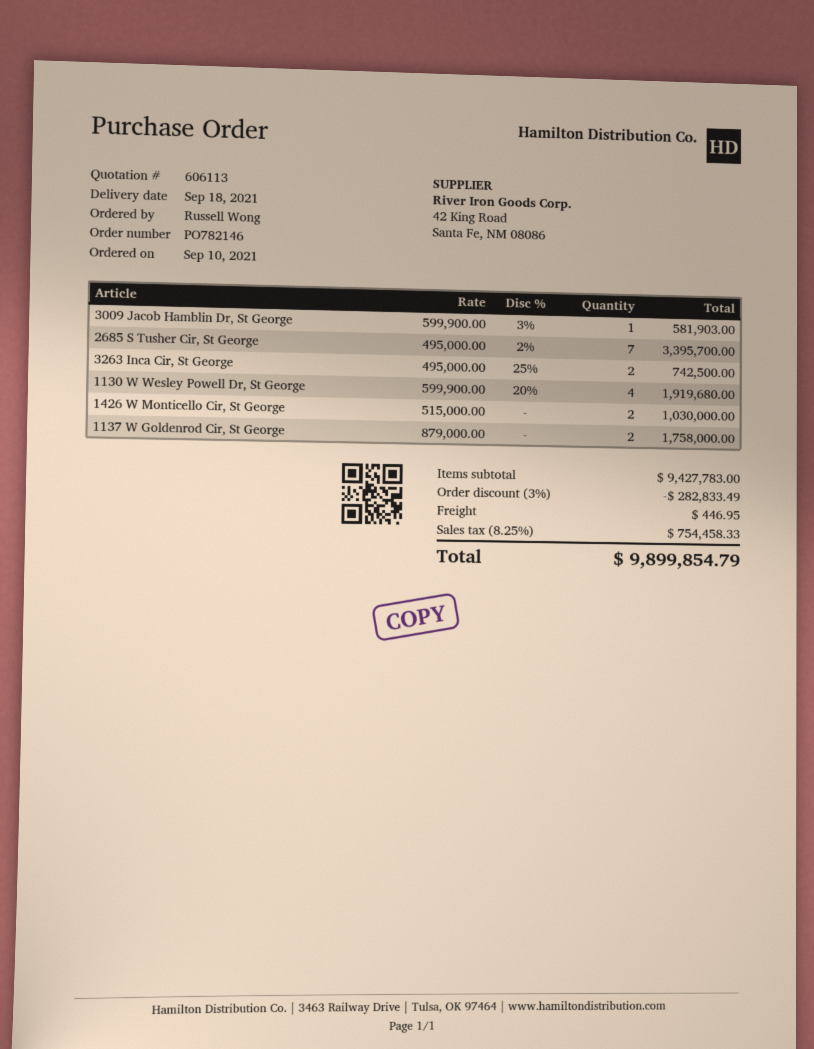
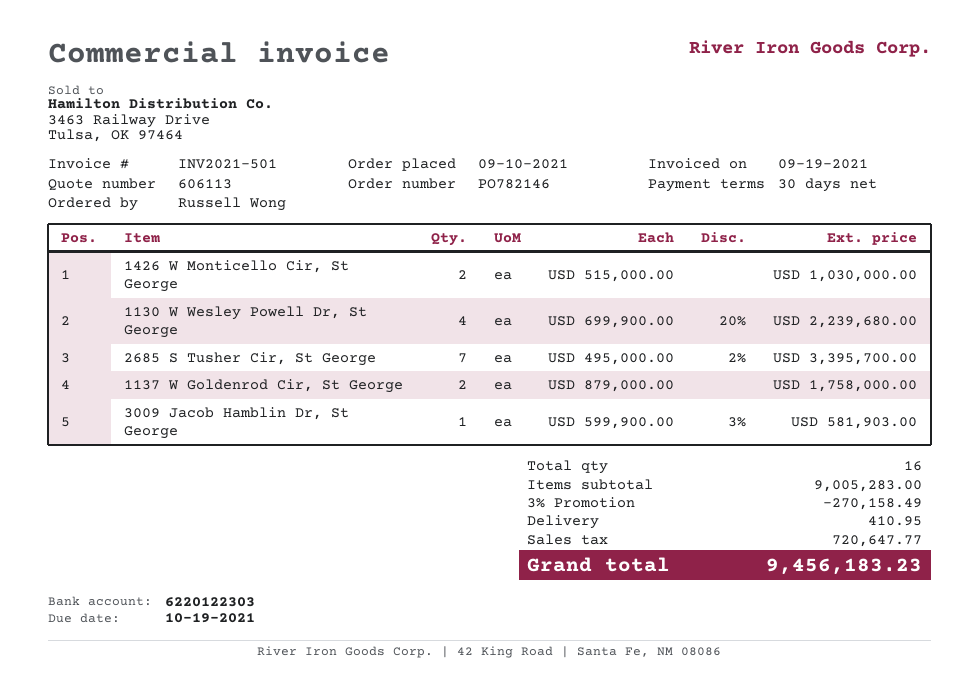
3263 Inca Cir, St George: 2 x 495000.00 - 25% = 742500.00 -> none
1130 W Wesley Powell Dr, St George: 4 x 599900.00 - 20% = 1919680.00 -> 4 x 699900.00 - 20% = 2239680.00
subtotal: 9427783.00 -> 9005283.00
discount: 3% = 282833.49 -> 3% = 270158.49
shipping: 446.95 -> 410.95
tax: 754458.33 -> 720647.77
total: 9899854.79 -> 9456183.23

